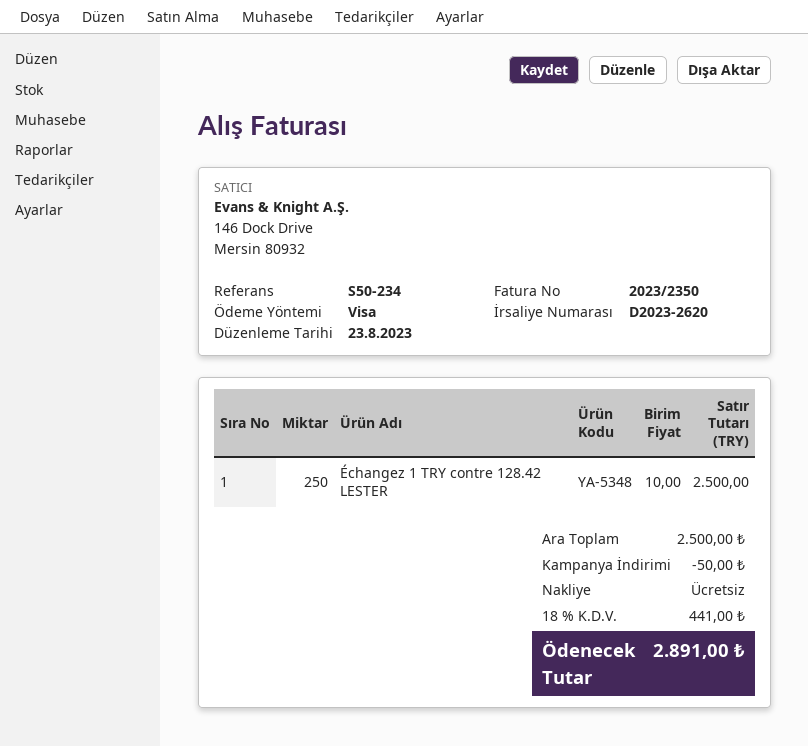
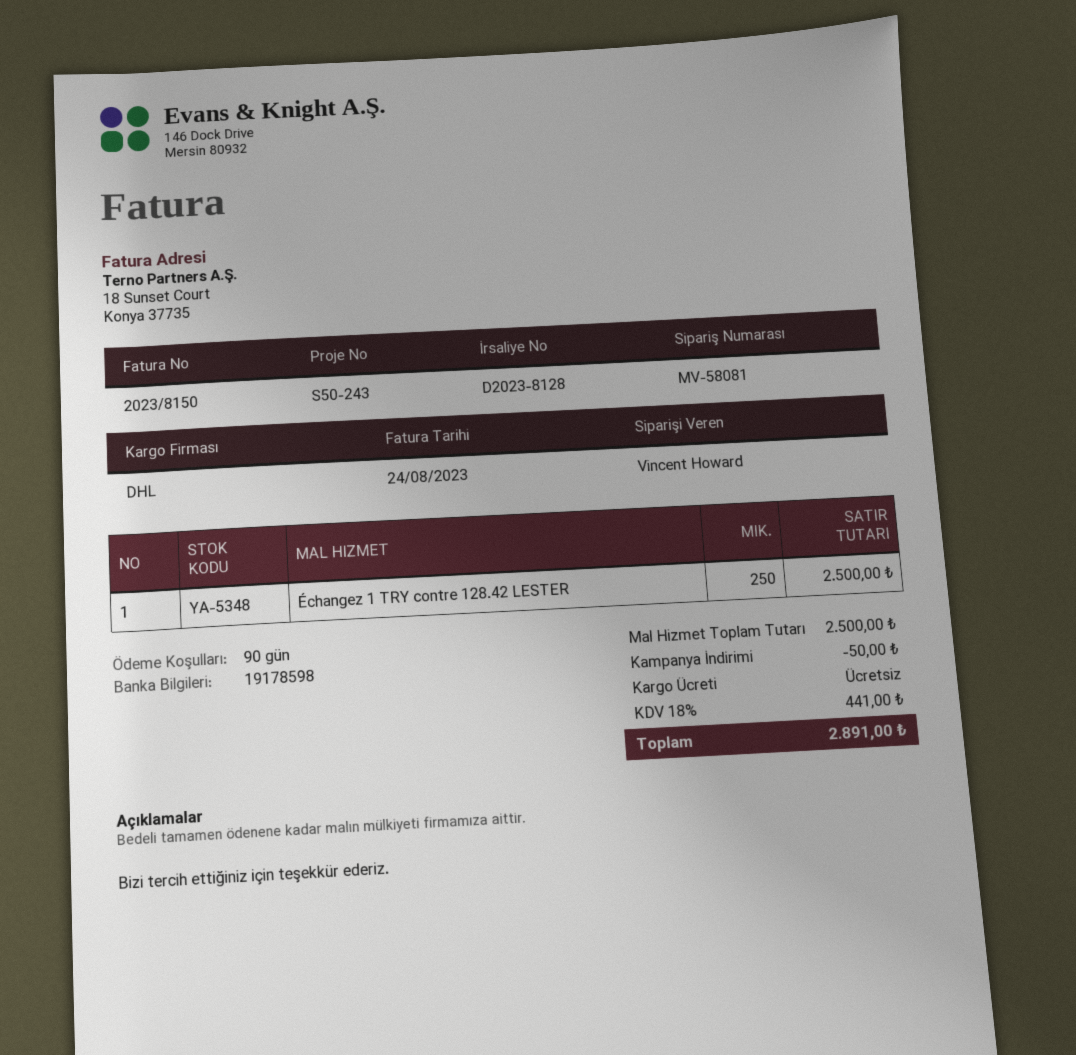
delivery note number: D2023-2620 -> D2023-8128
invoice number: 2023/2350 -> 2023/8150
invoice date: 2023-08-23 -> 2023-08-24
reference: S50-234 -> S50-243

